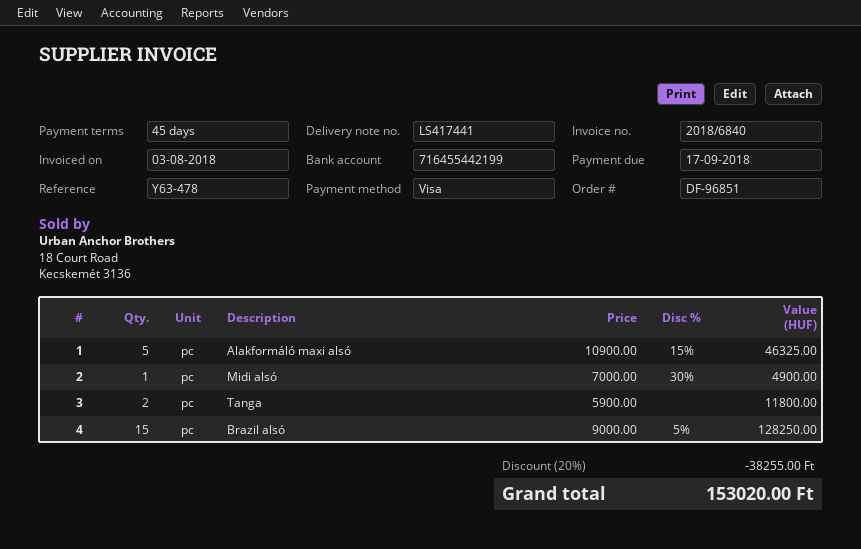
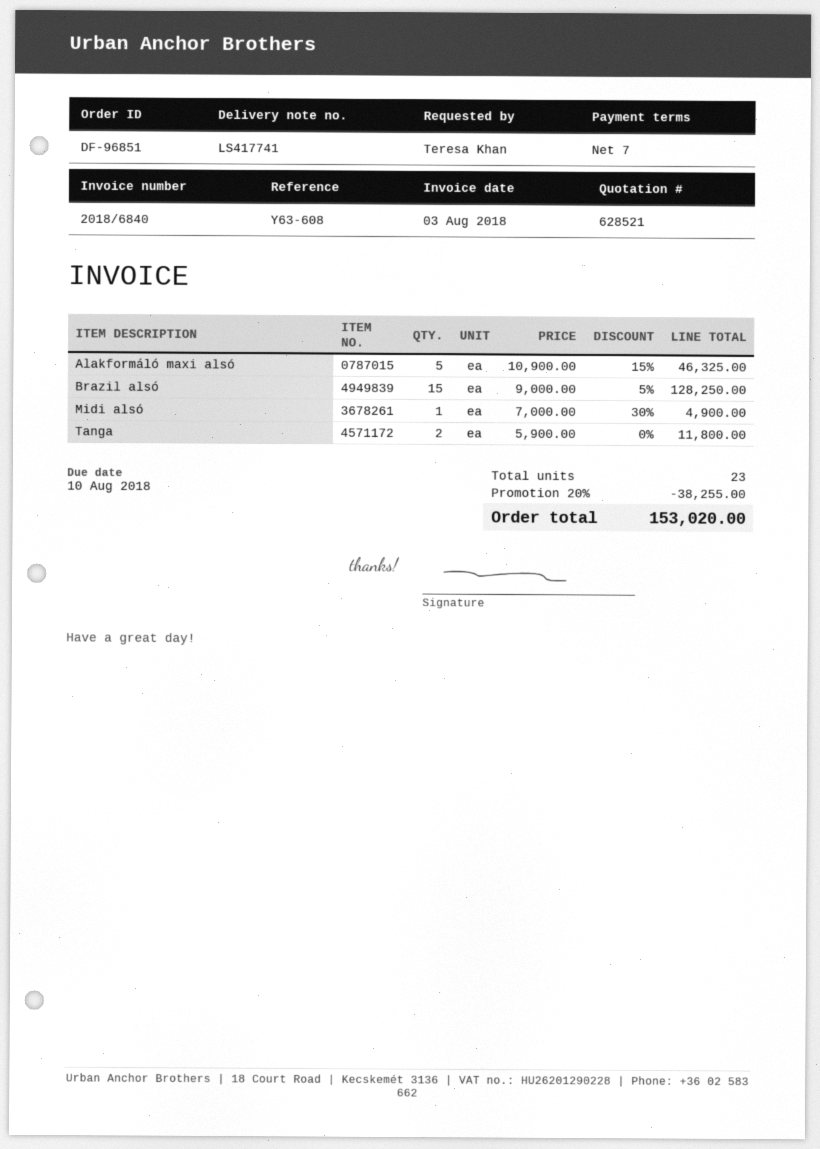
delivery note number: LS417441 -> LS417741
payment terms: 45 days -> 7 days
due date: 2018-09-17 -> 2018-08-10
reference: Y63-478 -> Y63-608

